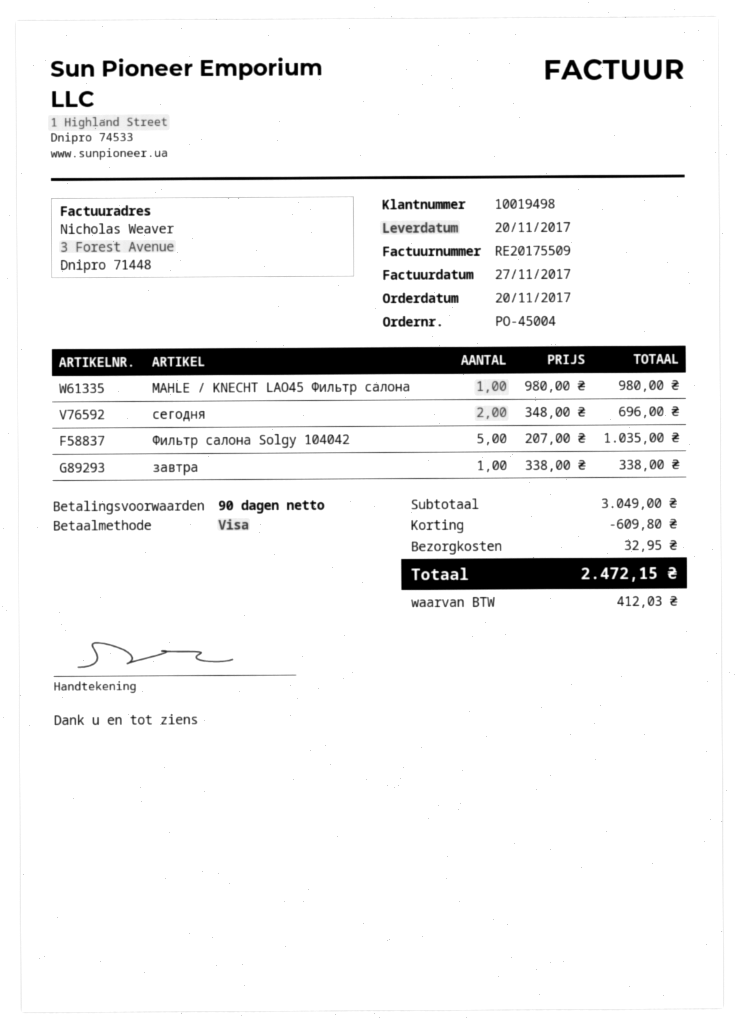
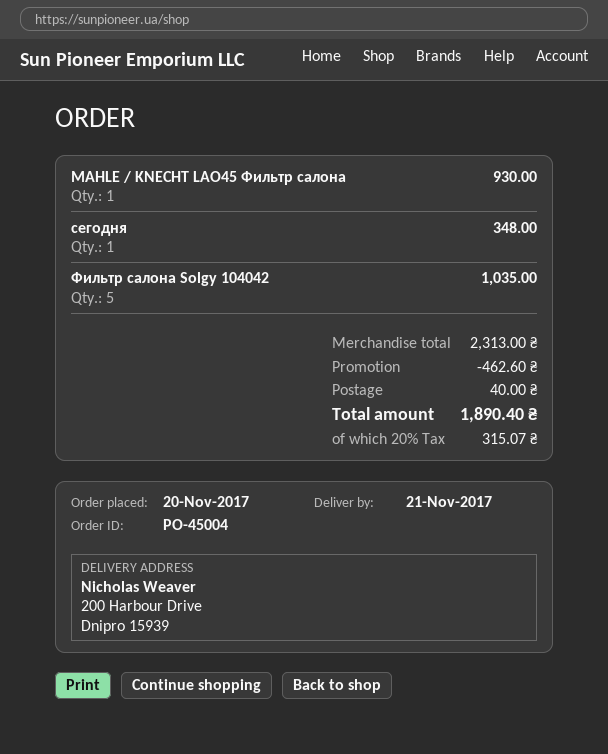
delivery date: 2017-11-20 -> 2017-11-21
MAHLE / KNECHT LAO45 Фильтр салона: 1 for 980.00 -> 1 for 930.00
сегодня: 2 for 696.00 -> 1 for 348.00
завтра: 1 for 338.00 -> none
subtotal: 3049.00 -> 2313.00
discount: 609.80 -> 462.60
shipping: 32.95 -> 40.00
tax: 412.03 -> 315.07
total: 2472.15 -> 1890.40

